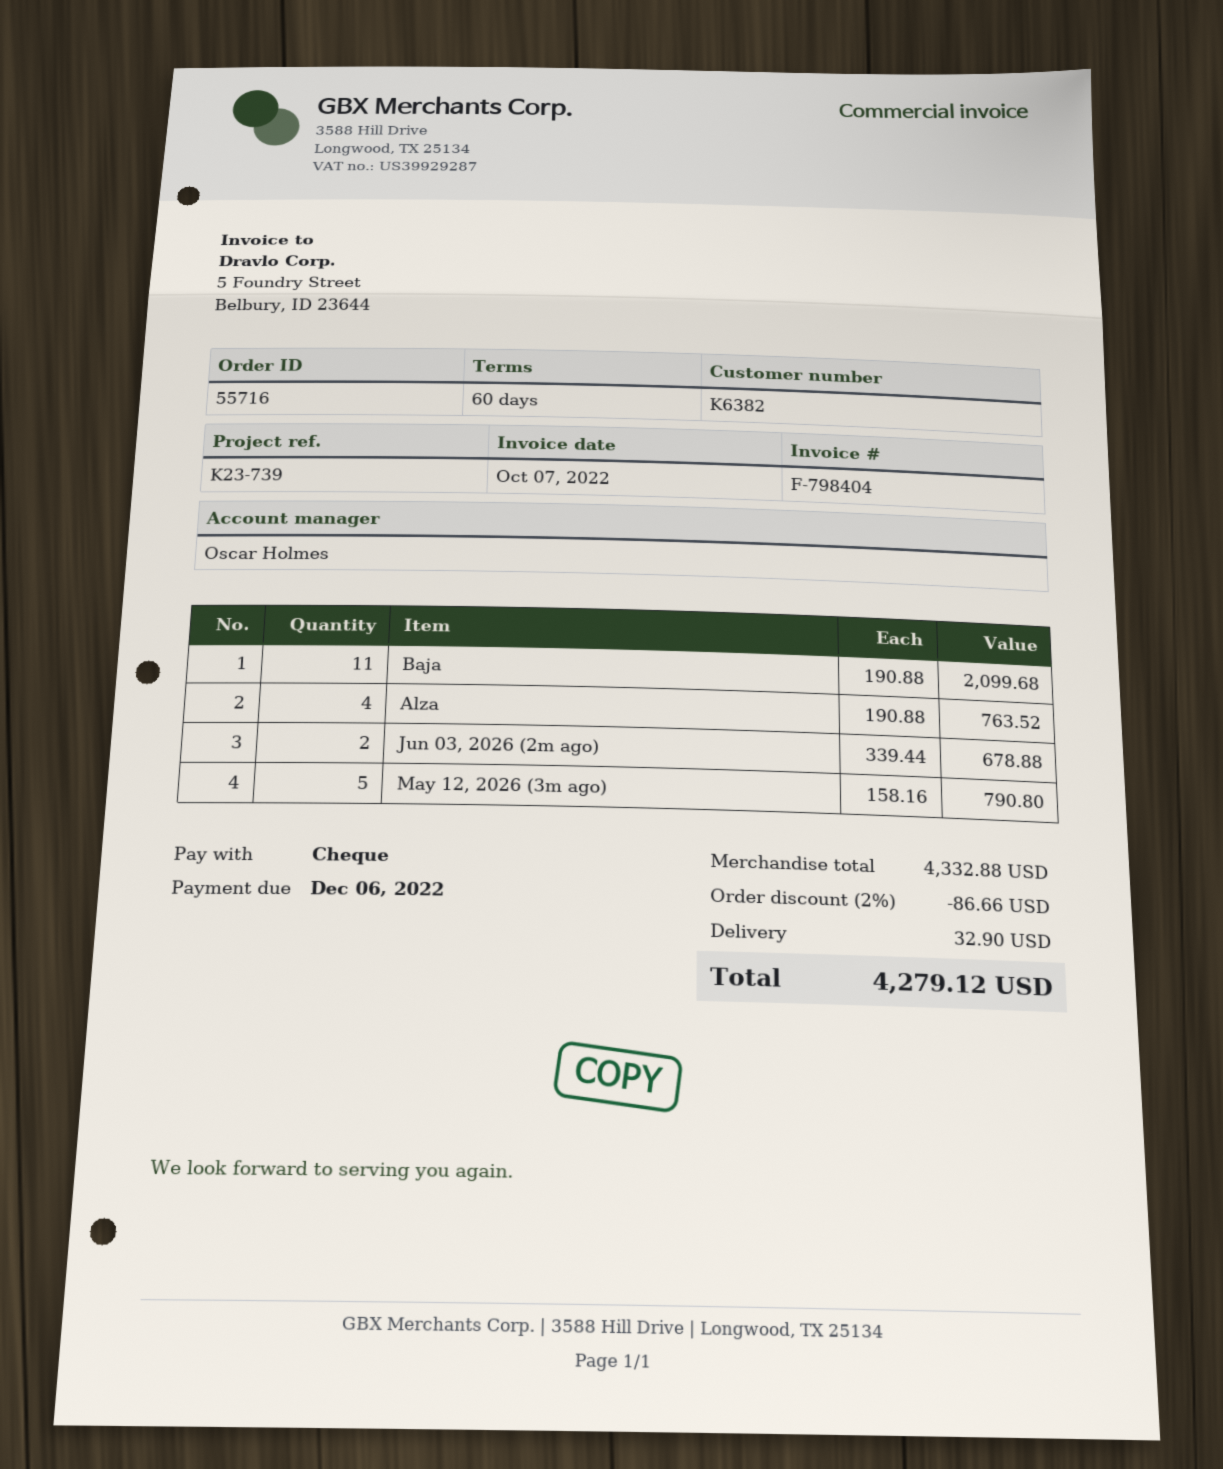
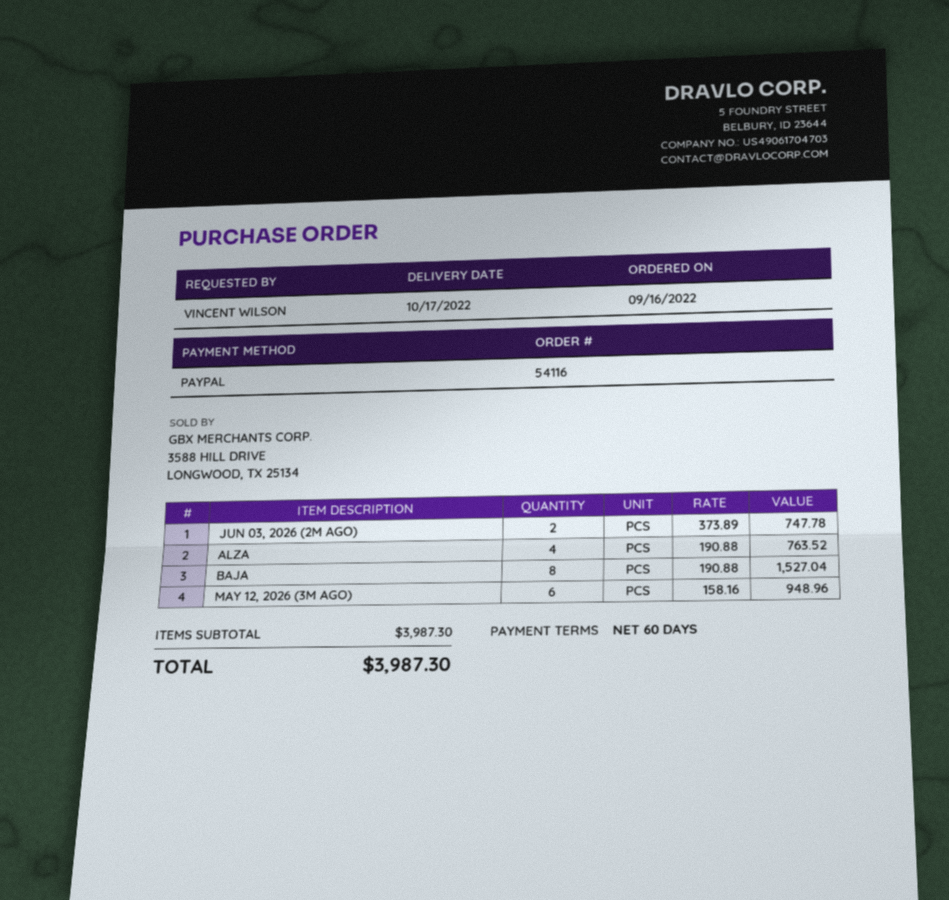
order number: 55716 -> 54116
payment method: cheque -> PayPal
Baja: 11 x 190.88 = 2099.68 -> 8 x 190.88 = 1527.04
Jun 03, 2026 (2m ago): 2 x 339.44 = 678.88 -> 2 x 373.89 = 747.78
May 12, 2026 (3m ago): 5 x 158.16 = 790.80 -> 6 x 158.16 = 948.96
subtotal: 4332.88 -> 3987.30
discount: 2% = 86.66 -> none
shipping: 32.90 -> none
total: 4279.12 -> 3987.30

